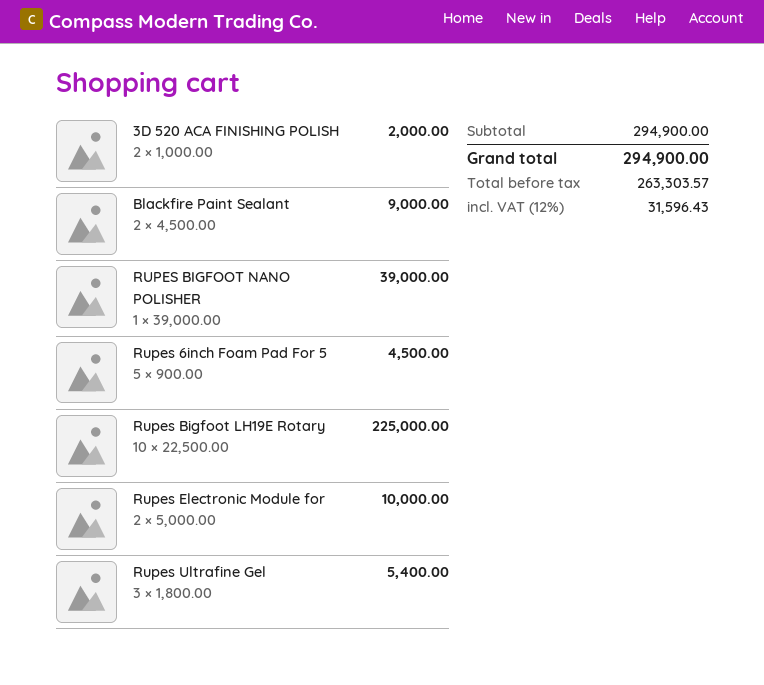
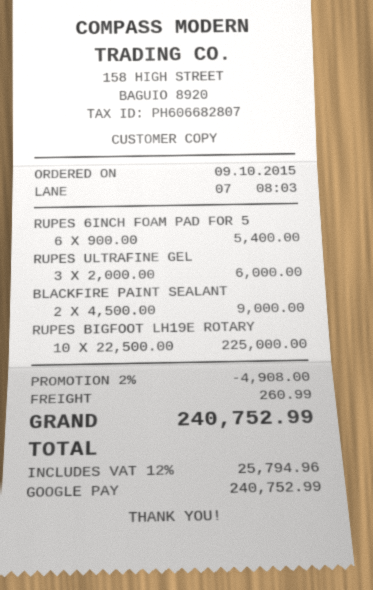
3D 520 ACA FINISHING POLISH: 2 x 1000.00 = 2000.00 -> none
RUPES BIGFOOT NANO POLISHER: 1 x 39000.00 = 39000.00 -> none
Rupes 6inch Foam Pad For 5: 5 x 900.00 = 4500.00 -> 6 x 900.00 = 5400.00
Rupes Electronic Module for: 2 x 5000.00 = 10000.00 -> none
Rupes Ultrafine Gel: 3 x 1800.00 = 5400.00 -> 3 x 2000.00 = 6000.00
discount: none -> 2% = 4908.00
shipping: none -> 260.99
tax: 12% = 31596.43 -> 12% = 25794.96
total: 294900.00 -> 240752.99

